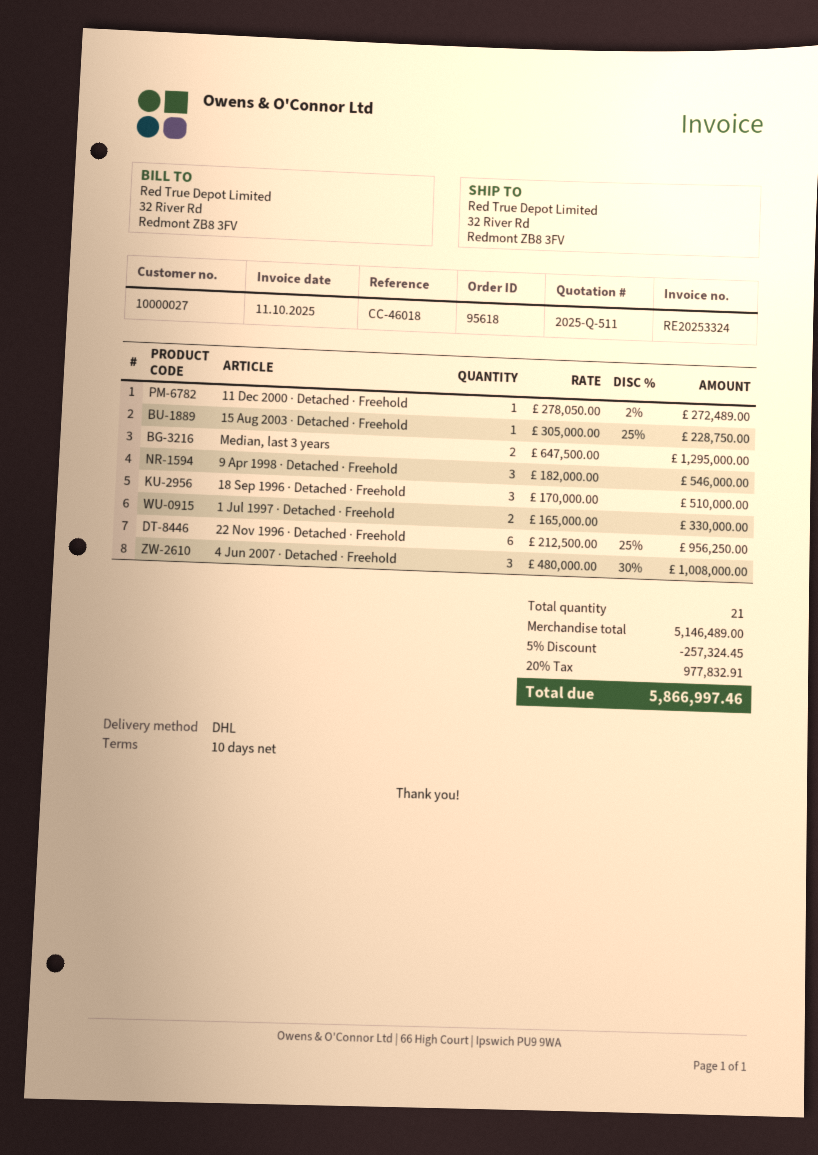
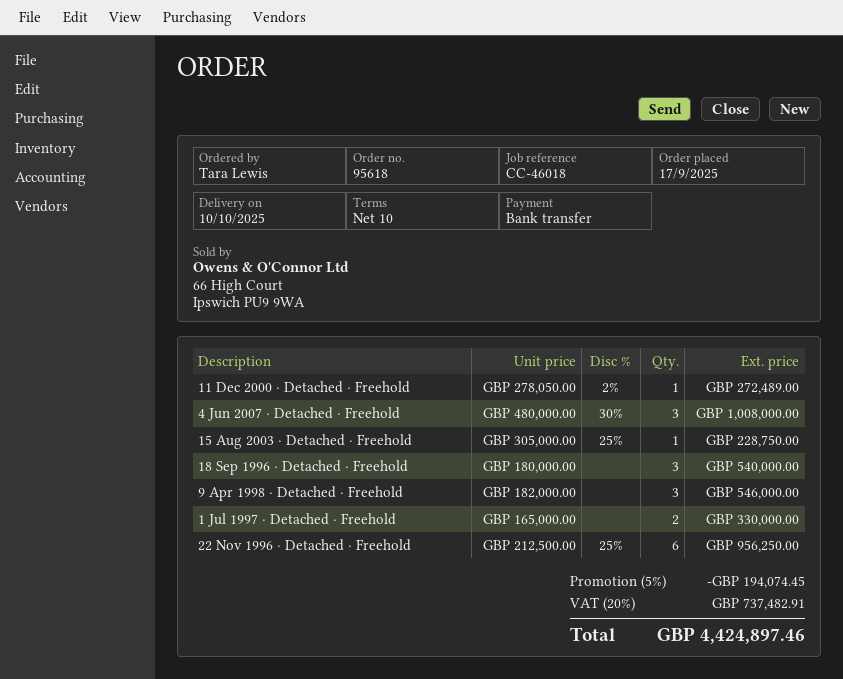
Median, last 3 years: 2 x 647500.00 = 1295000.00 -> none
18 Sep 1996 · Detached · Freehold: 3 x 170000.00 = 510000.00 -> 3 x 180000.00 = 540000.00
discount: 5% = 257324.45 -> 5% = 194074.45
tax: 20% = 977832.91 -> 20% = 737482.91
total: 5866997.46 -> 4424897.46

